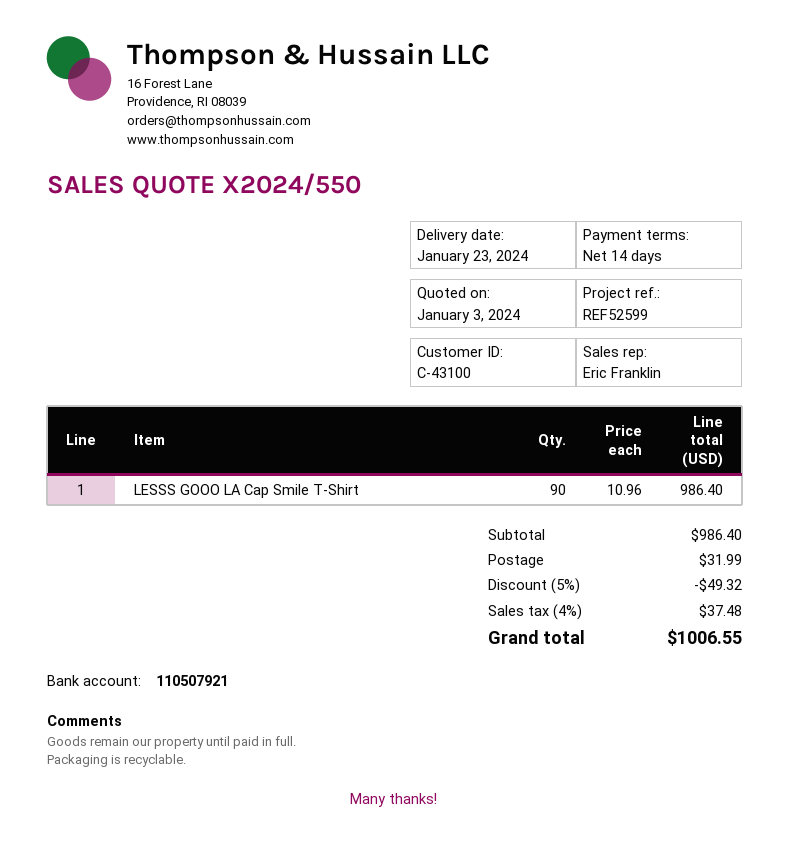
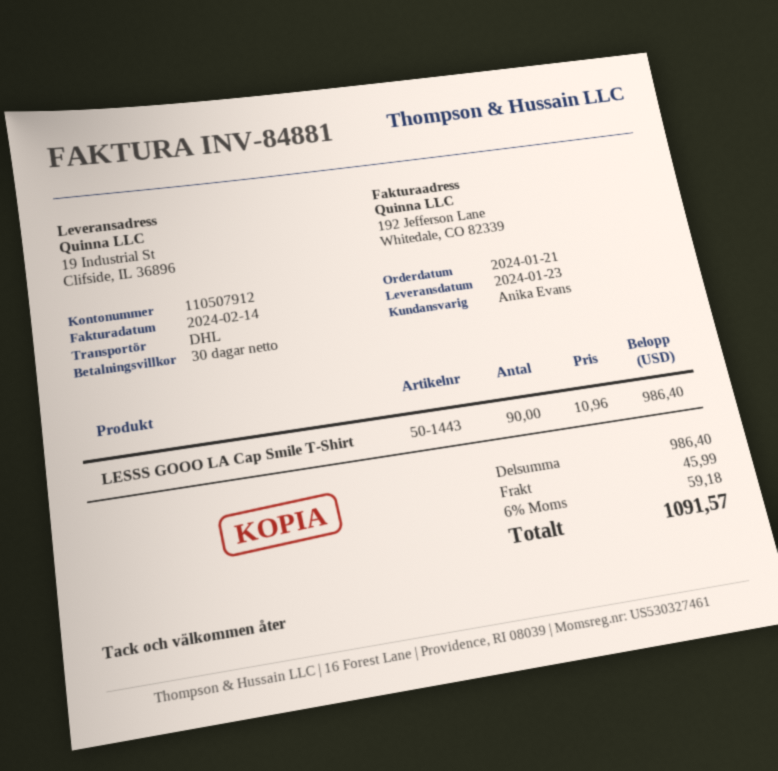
payment terms: 14 days -> 30 days
sales rep: Eric Franklin -> Anika Evans
bank account: 110507921 -> 110507912
discount: 5% = 49.32 -> none
shipping: 31.99 -> 45.99
tax: 4% = 37.48 -> 6% = 59.18
total: 1006.55 -> 1091.57

